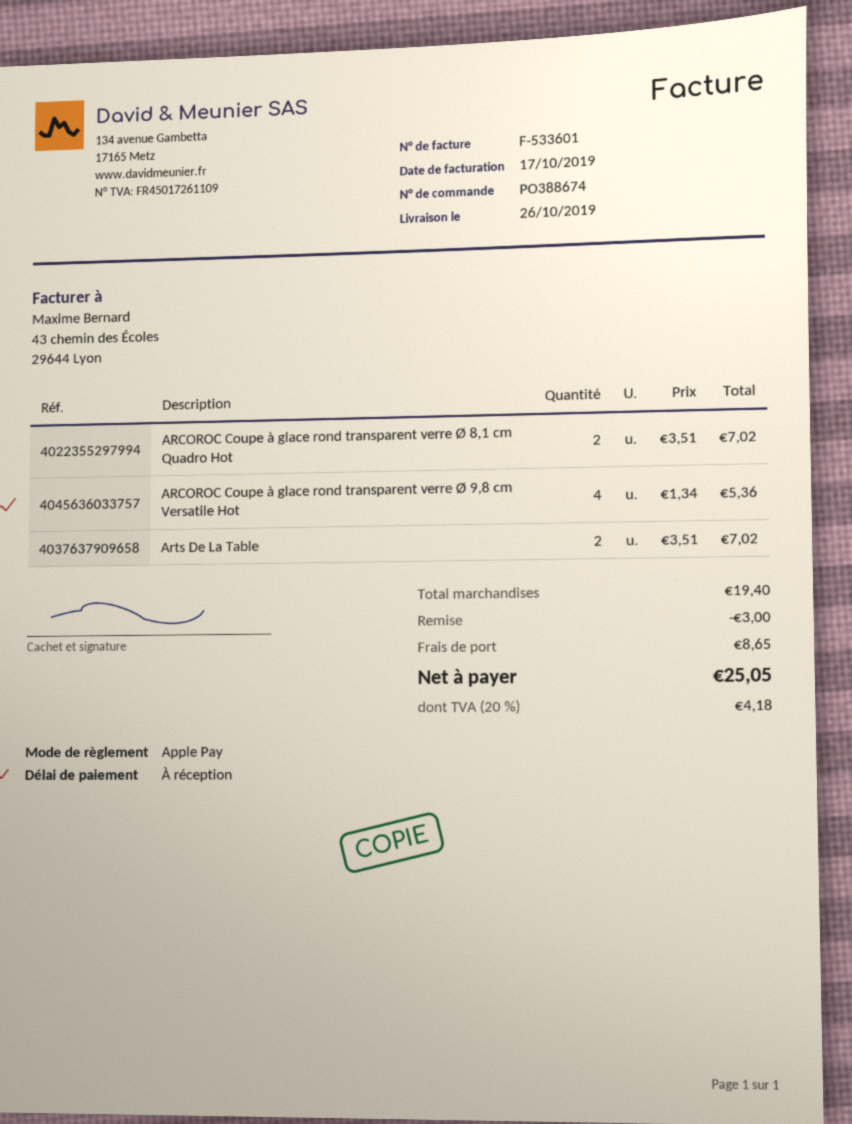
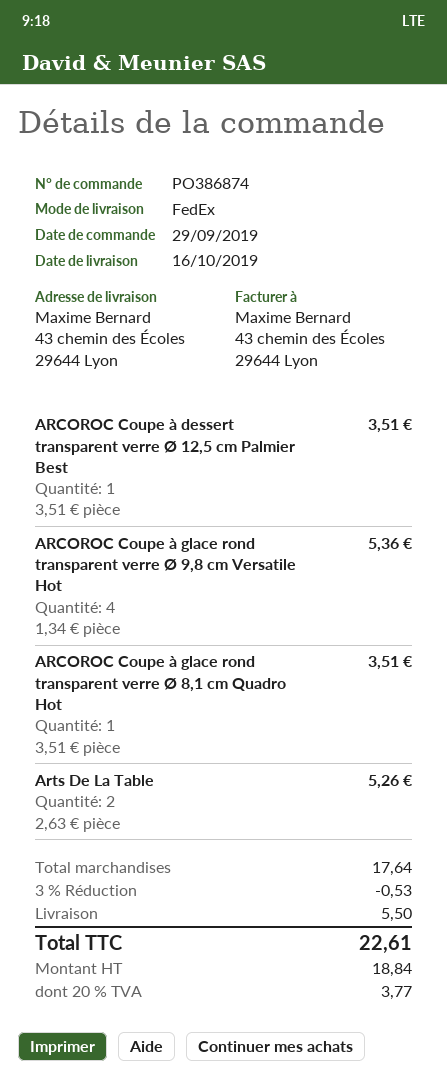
order number: PO388674 -> PO386874
delivery date: 2019-10-26 -> 2019-10-16
ARCOROC Coupe à glace rond transparent verre Ø 8,1 cm Quadro Hot: 2 x 3.51 = 7.02 -> 1 x 3.51 = 3.51
Arts De La Table: 2 x 3.51 = 7.02 -> 2 x 2.63 = 5.26
ARCOROC Coupe à dessert transparent verre Ø 12,5 cm Palmier Best: none -> 1 x 3.51 = 3.51
subtotal: 19.40 -> 17.64
discount: 3.00 -> 0.53
shipping: 8.65 -> 5.50
tax: 20% = 4.18 -> 20% = 3.77
total: 25.05 -> 22.61

